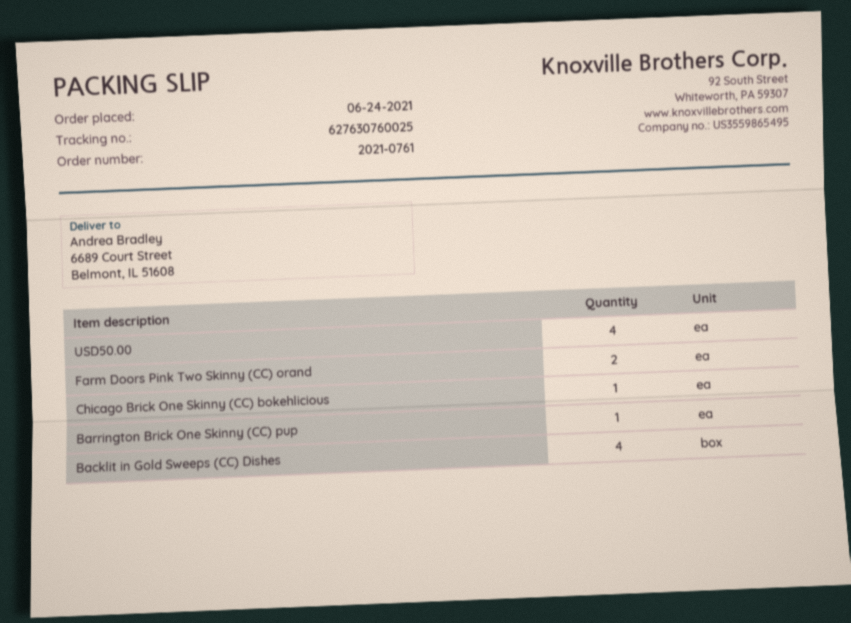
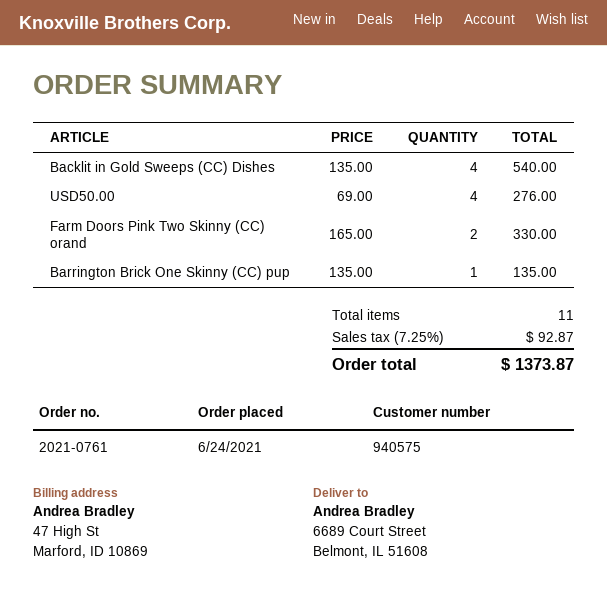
Chicago Brick One Skinny (CC) bokehlicious: 1 -> none

